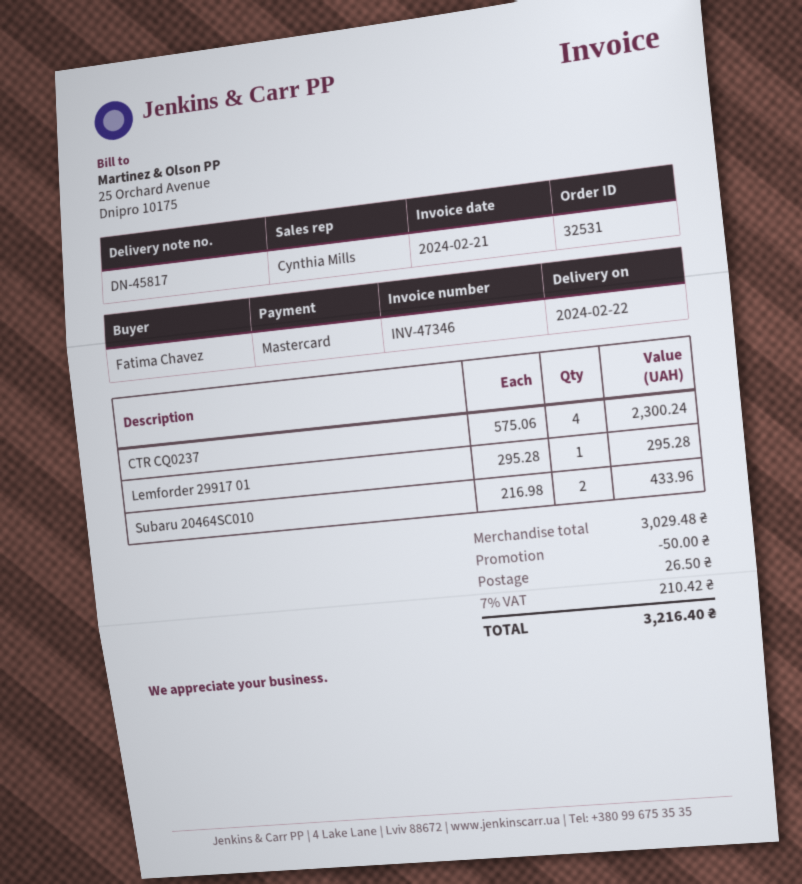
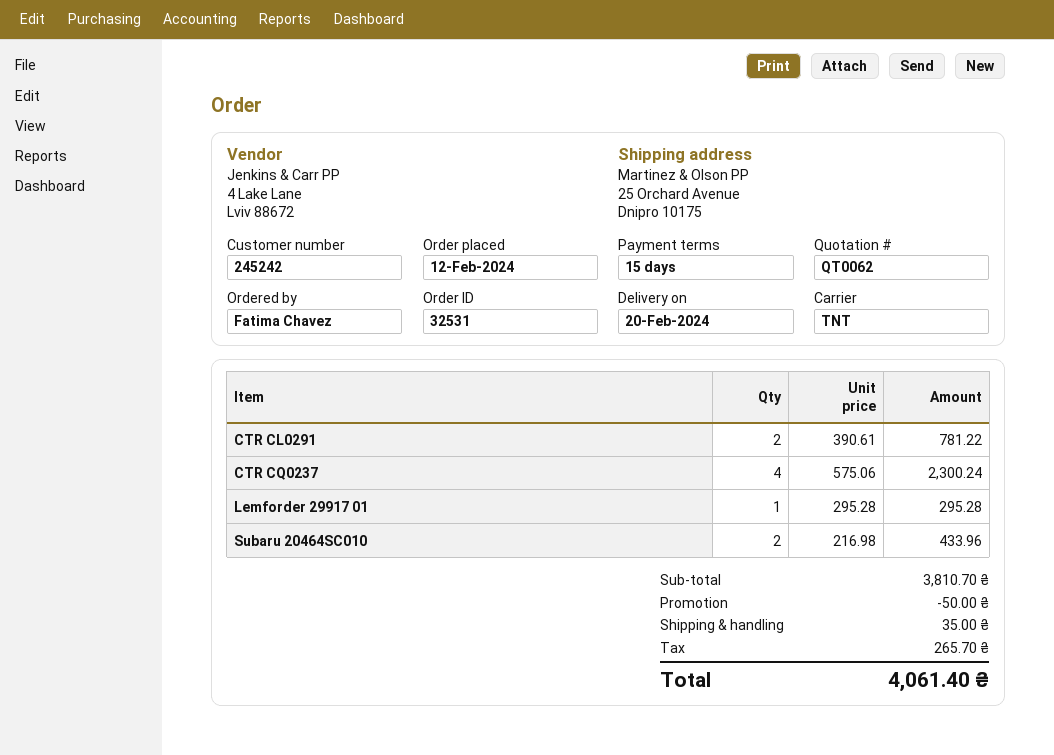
delivery date: 2024-02-22 -> 2024-02-20
CTR CL0291: none -> 2 x 390.61 = 781.22
subtotal: 3029.48 -> 3810.70
shipping: 26.50 -> 35.00
tax: 210.42 -> 265.70
total: 3216.40 -> 4061.40

